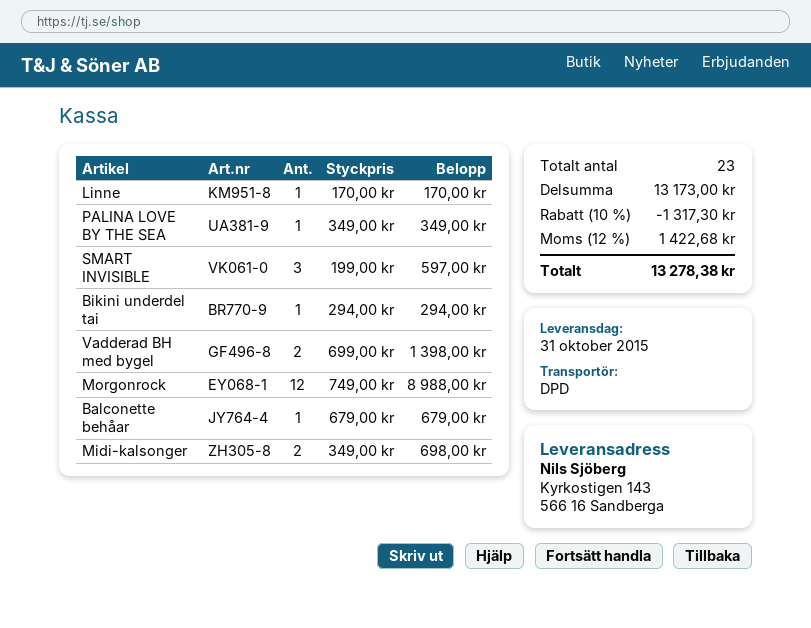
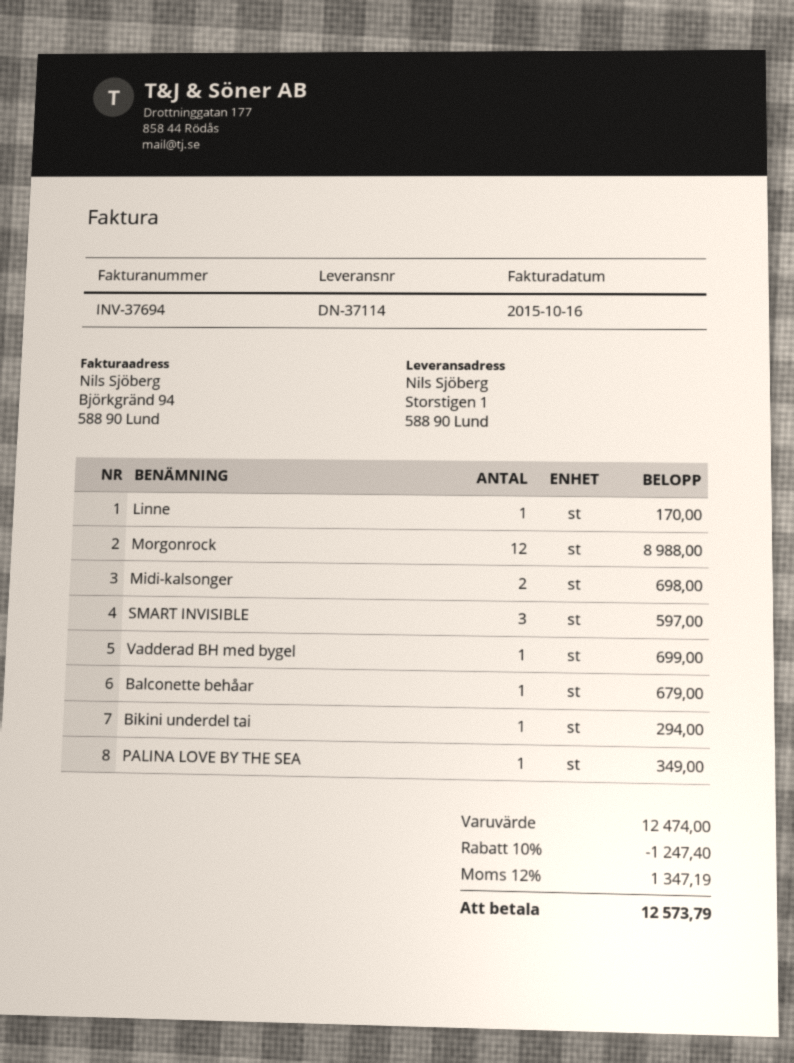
ship to: Kyrkostigen 143, 566 16 Sandberga -> Storstigen 1, 588 90 Lund
Vadderad BH med bygel: 2 for 1398.00 -> 1 for 699.00
subtotal: 13173.00 -> 12474.00
discount: 10% = 1317.30 -> 10% = 1247.40
tax: 12% = 1422.68 -> 12% = 1347.19
total: 13278.38 -> 12573.79

